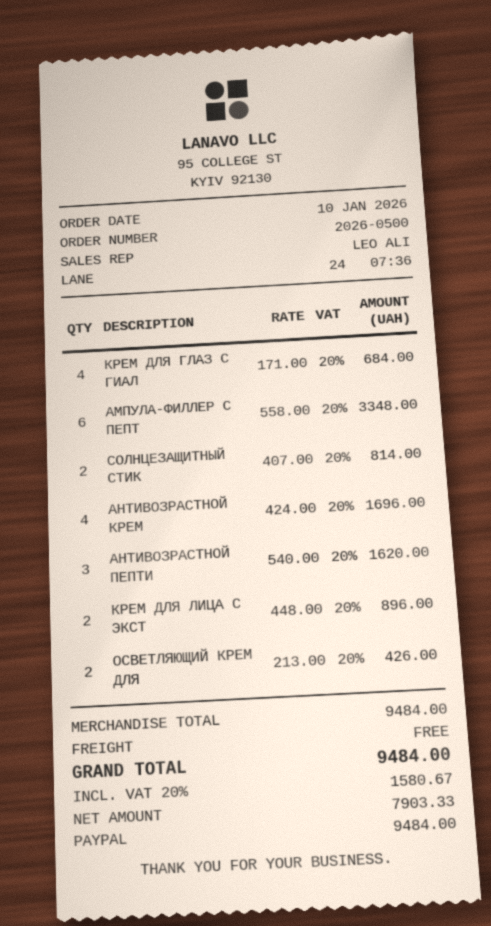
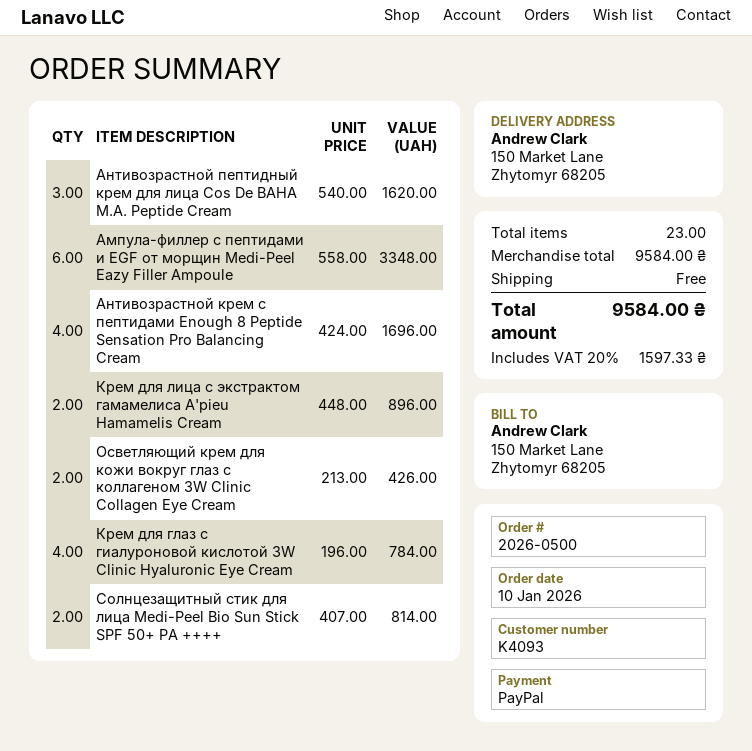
КРЕМ ДЛЯ ГЛАЗ С ГИАЛ: 4 x 171.00 = 684.00 -> 4 x 196.00 = 784.00
subtotal: 9484.00 -> 9584.00
tax: 20% = 1580.67 -> 20% = 1597.33
total: 9484.00 -> 9584.00

